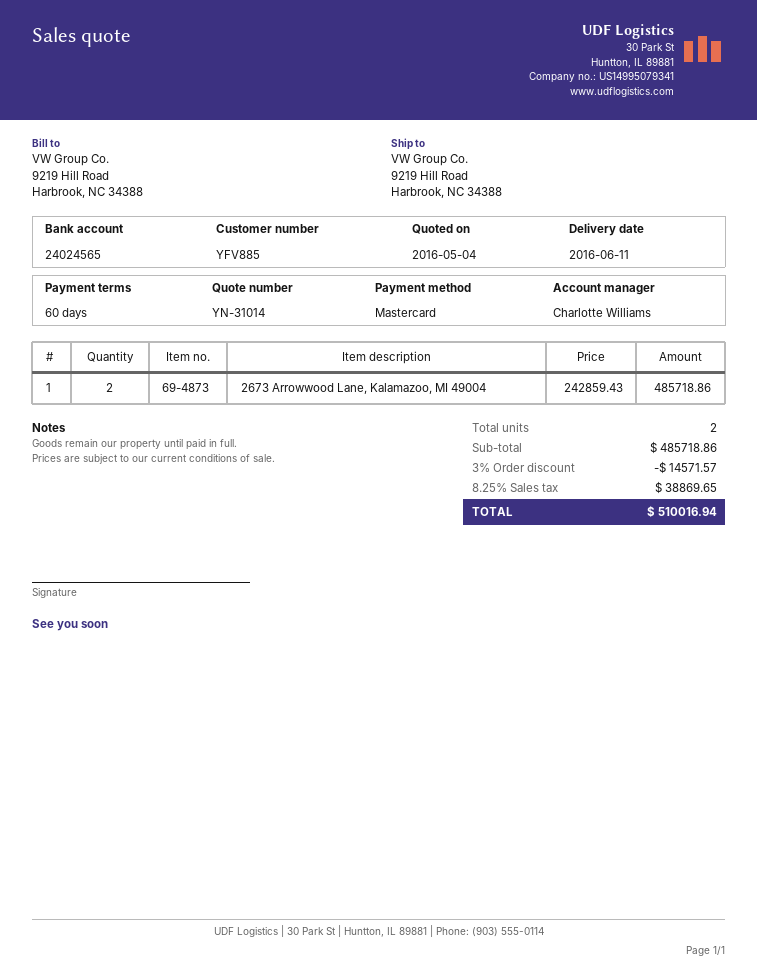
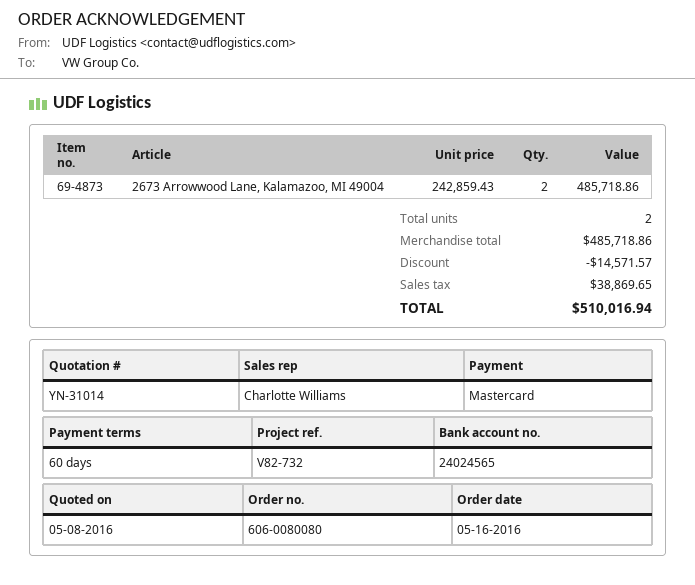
quote date: 2016-05-04 -> 2016-05-08

